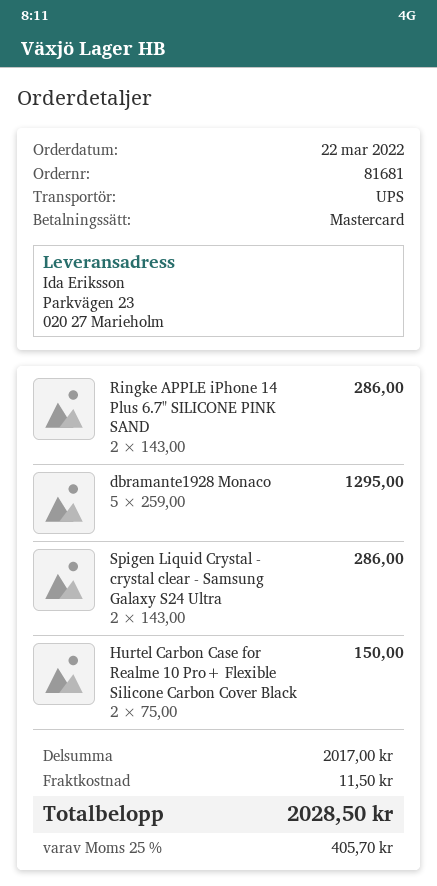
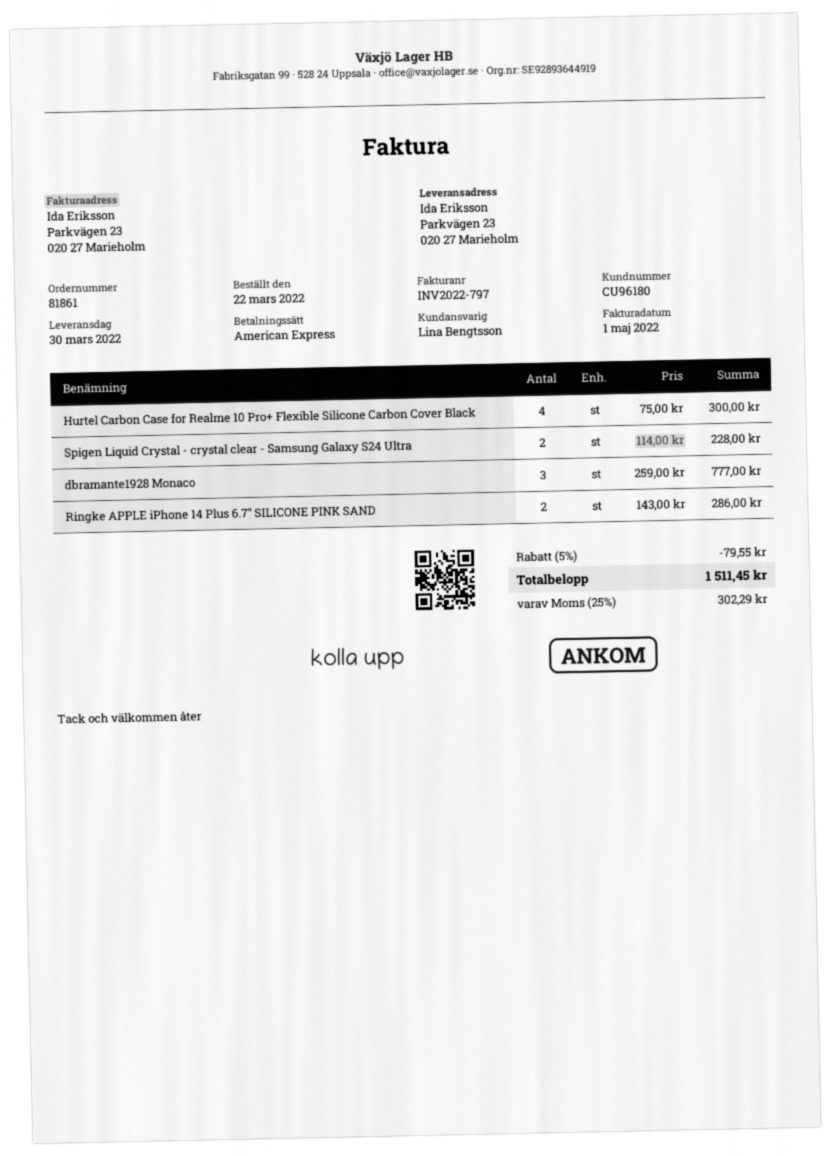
order number: 81681 -> 81861
payment method: Mastercard -> American Express
dbramante1928 Monaco: 5 x 259.00 = 1295.00 -> 3 x 259.00 = 777.00
Spigen Liquid Crystal - crystal clear - Samsung Galaxy S24 Ultra: 2 x 143.00 = 286.00 -> 2 x 114.00 = 228.00
Hurtel Carbon Case for Realme 10 Pro+ Flexible Silicone Carbon Cover Black: 2 x 75.00 = 150.00 -> 4 x 75.00 = 300.00
discount: none -> 5% = 79.55
shipping: 11.50 -> none
tax: 25% = 405.70 -> 25% = 302.29
total: 2028.50 -> 1511.45

